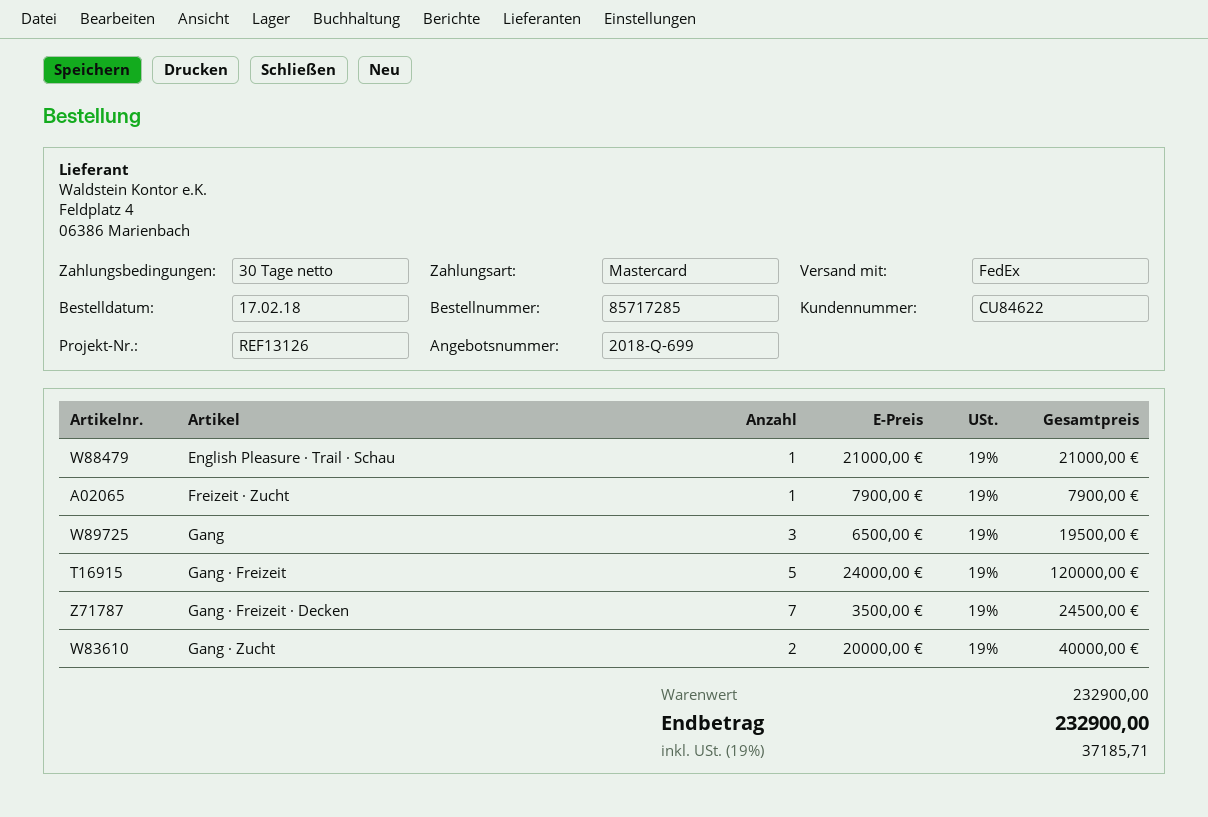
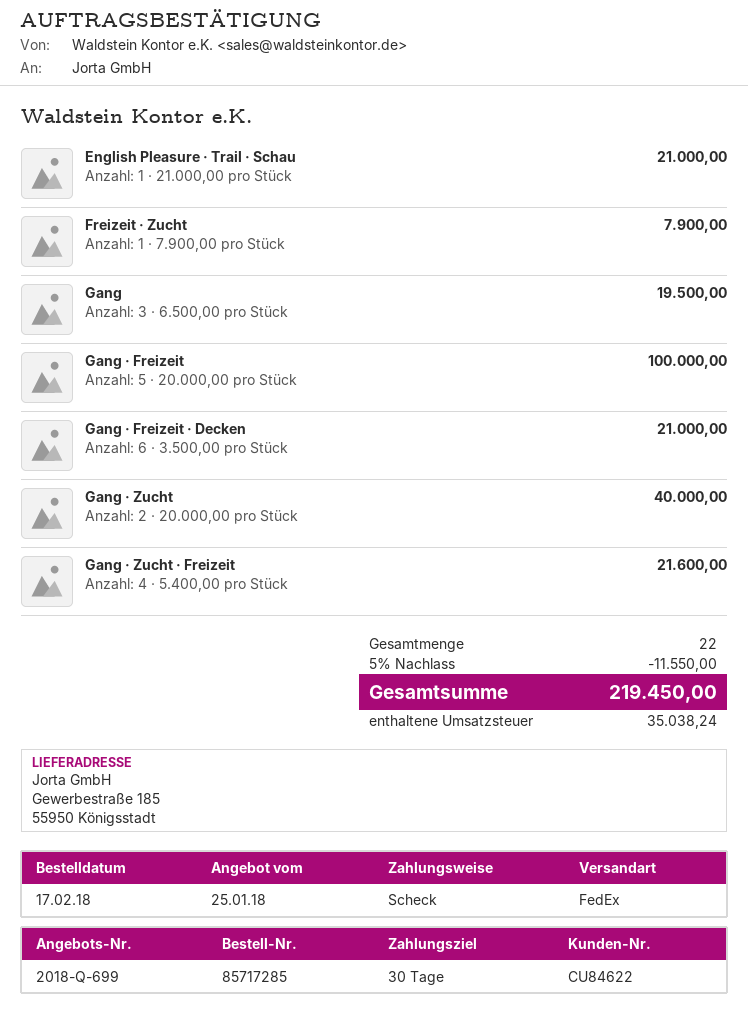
payment method: Mastercard -> cheque
Gang · Freizeit: 5 x 24000.00 = 120000.00 -> 5 x 20000.00 = 100000.00
Gang · Freizeit · Decken: 7 x 3500.00 = 24500.00 -> 6 x 3500.00 = 21000.00
Gang · Zucht · Freizeit: none -> 4 x 5400.00 = 21600.00
discount: none -> 5% = 11550.00
tax: 37185.71 -> 35038.24
total: 232900.00 -> 219450.00

